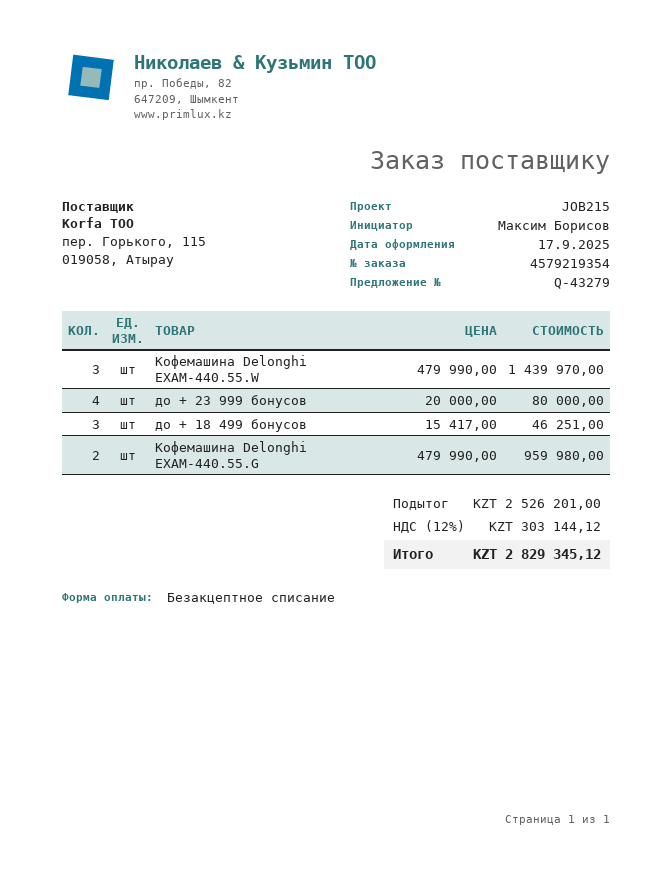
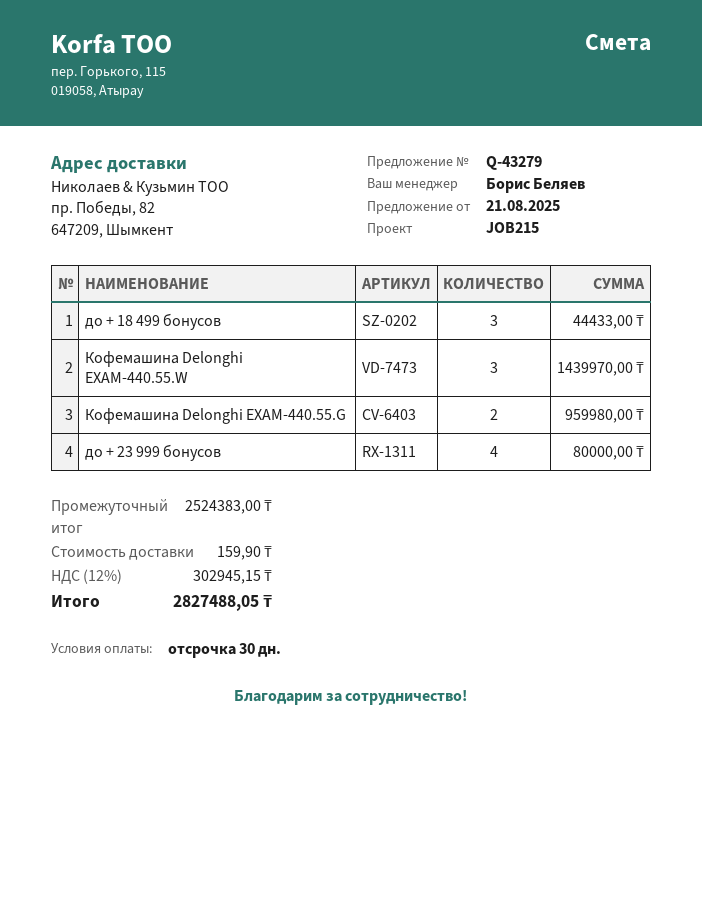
до + 18 499 бонусов: 3 for 46251.00 -> 3 for 44433.00
subtotal: 2526201.00 -> 2524383.00
shipping: none -> 159.90
tax: 12% = 303144.12 -> 12% = 302945.15
total: 2829345.12 -> 2827488.05

